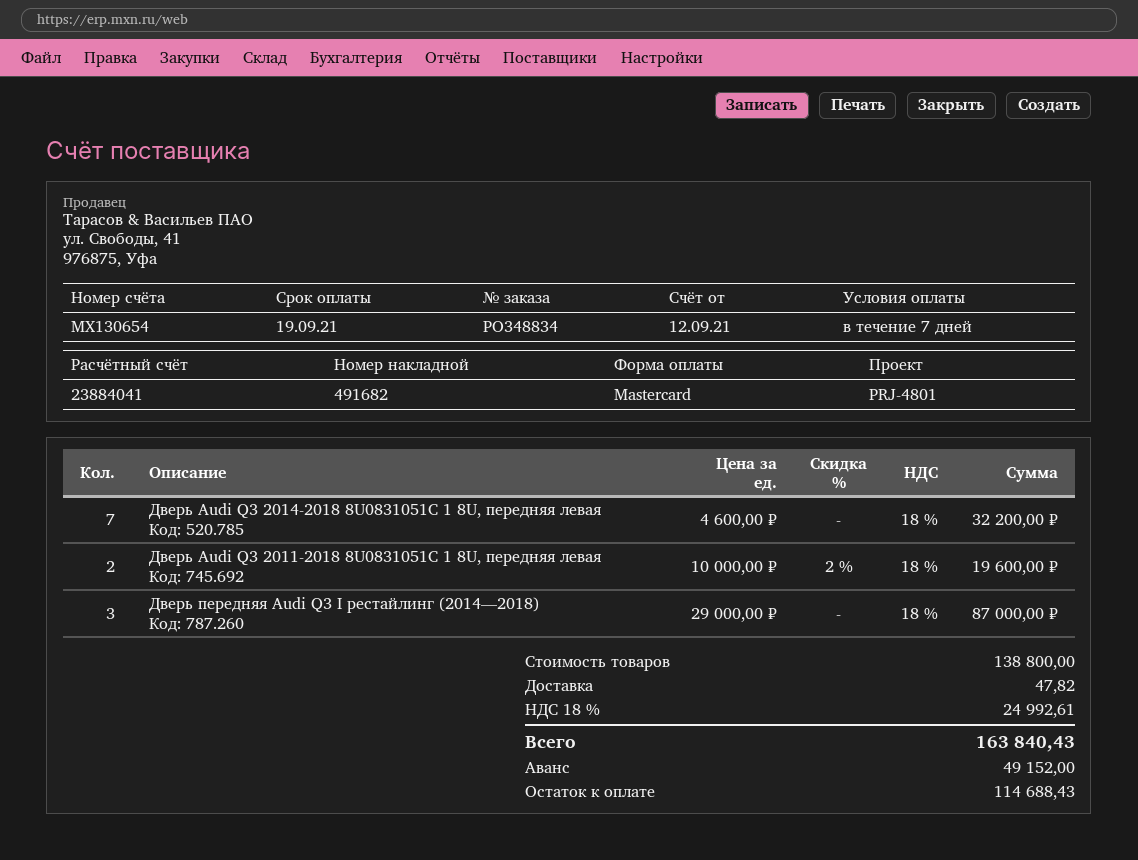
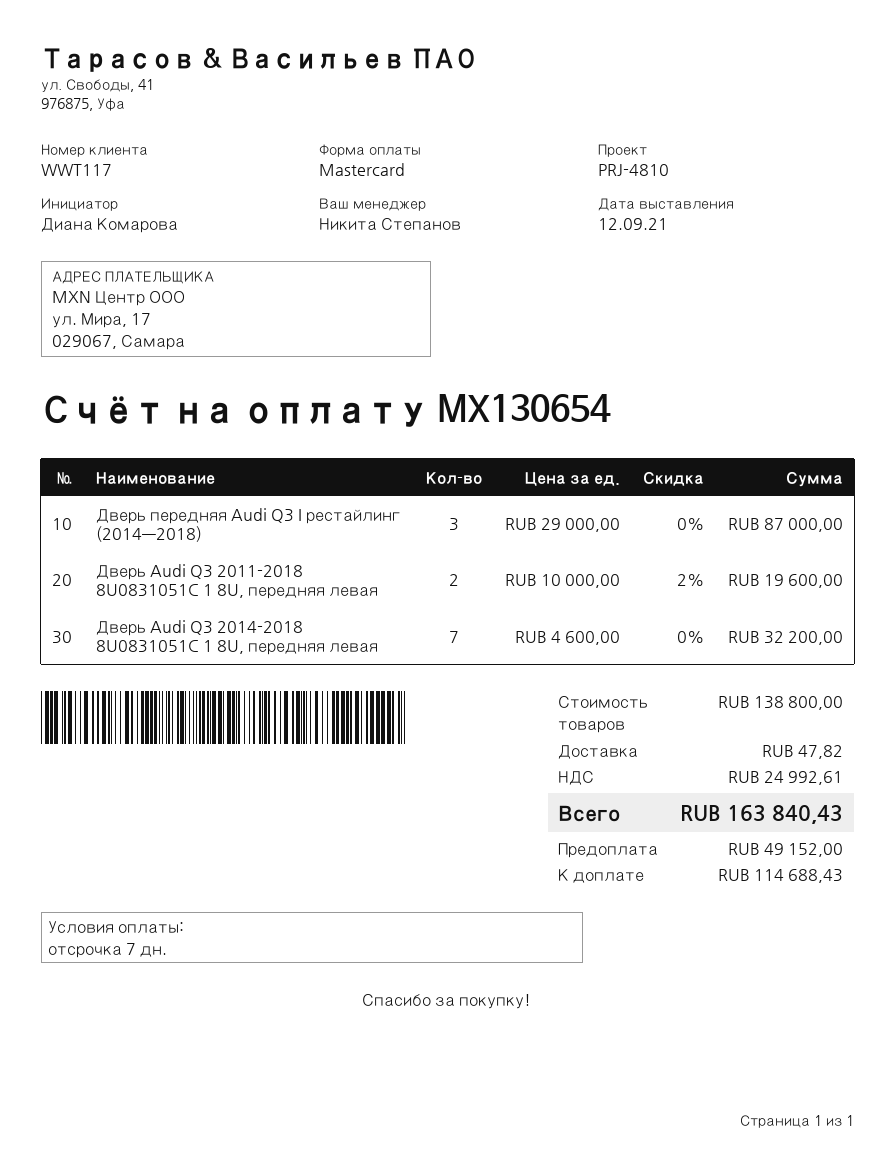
reference: PRJ-4801 -> PRJ-4810

